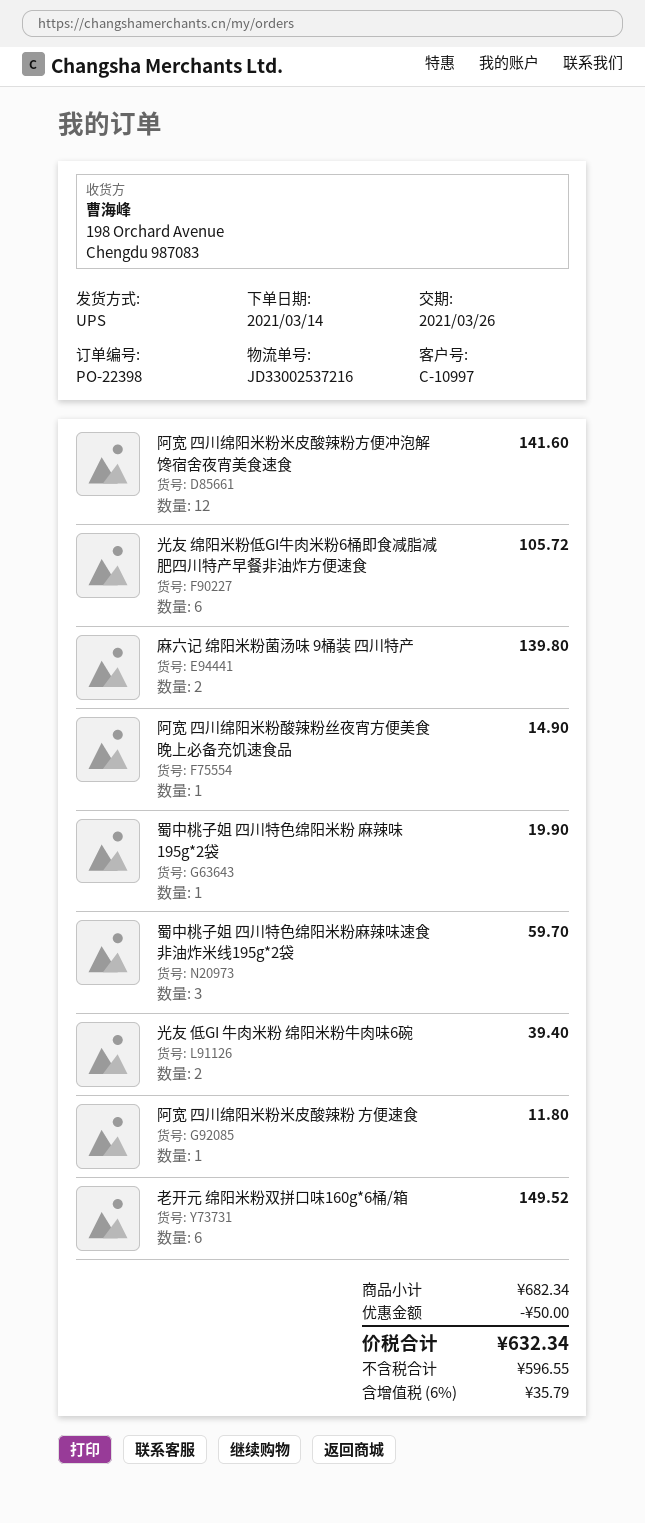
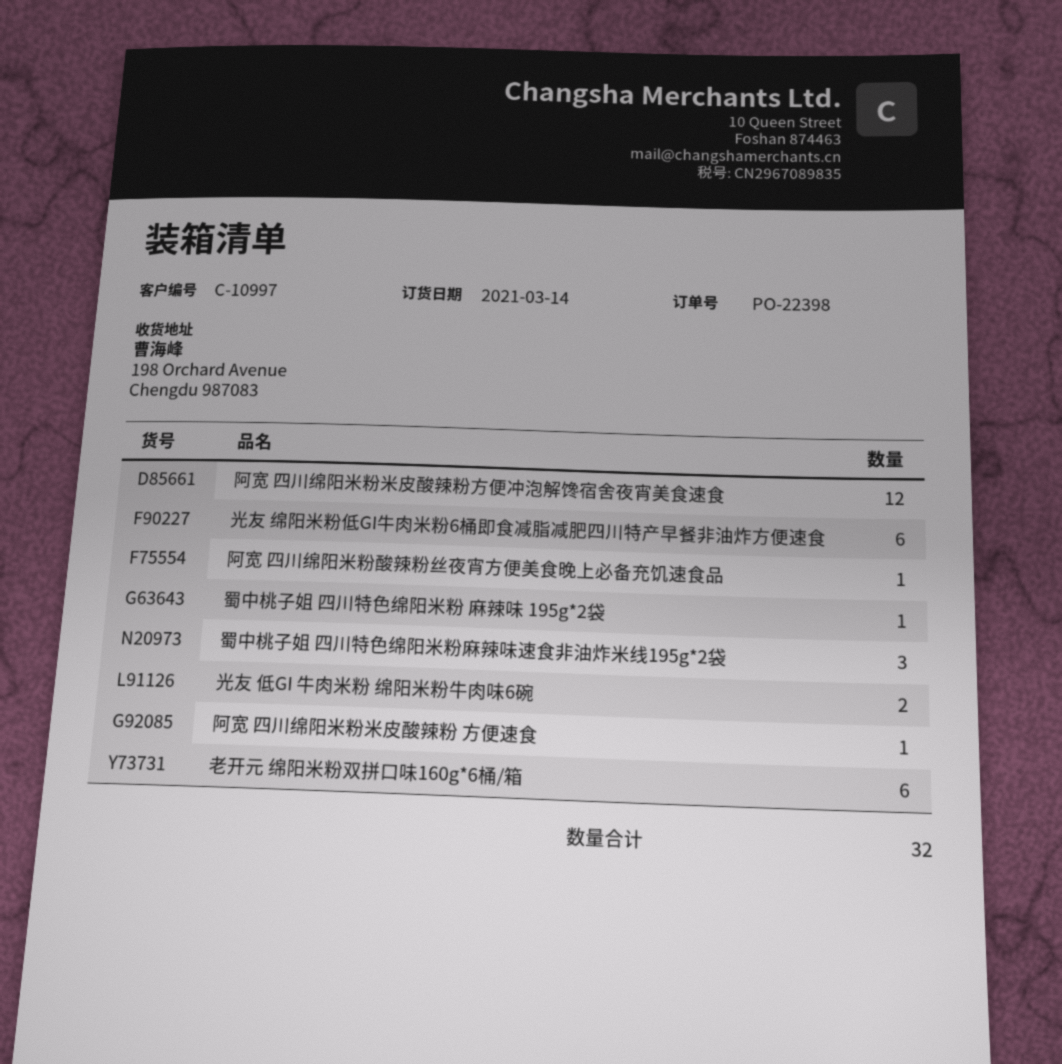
麻六记 绵阳米粉菌汤味 9桶装 四川特产: 2 -> none

